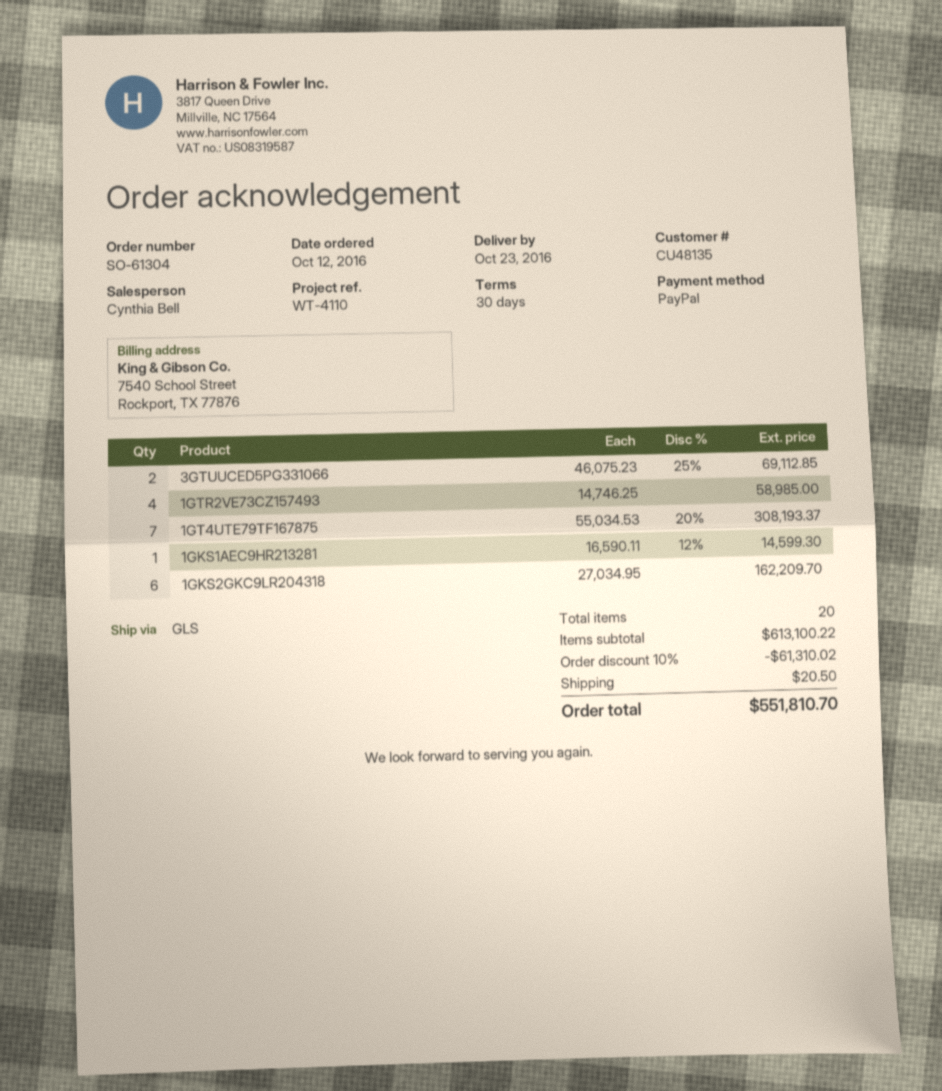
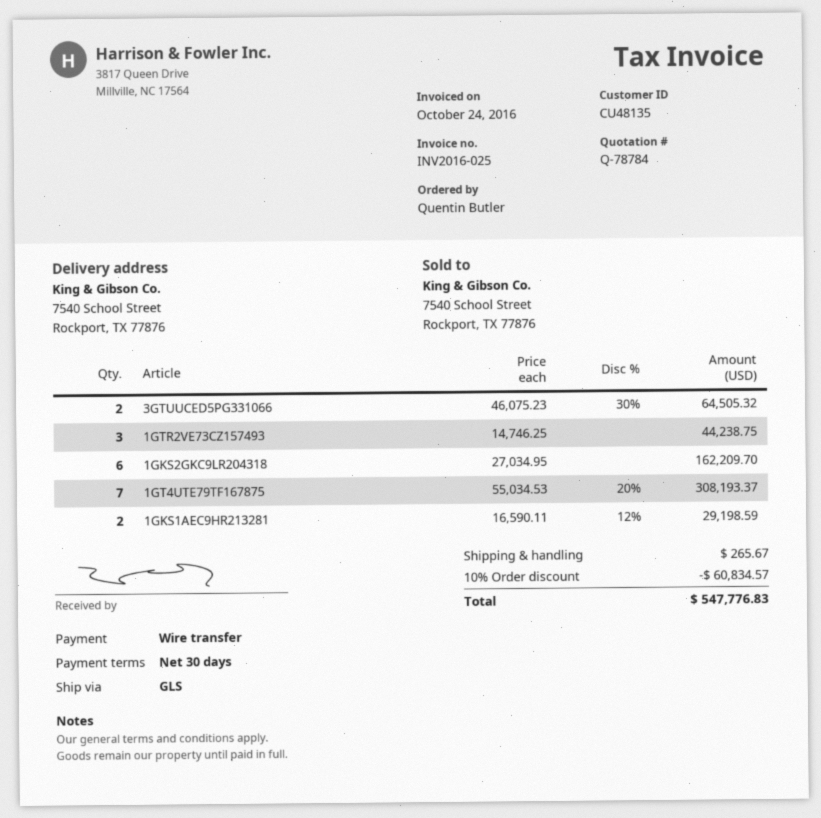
payment method: PayPal -> bank transfer
3GTUUCED5PG331066: 2 x 46075.23 - 25% = 69112.85 -> 2 x 46075.23 - 30% = 64505.32
1GTR2VE73CZ157493: 4 x 14746.25 = 58985.00 -> 3 x 14746.25 = 44238.75
1GKS1AEC9HR213281: 1 x 16590.11 - 12% = 14599.30 -> 2 x 16590.11 - 12% = 29198.59
discount: 10% = 61310.02 -> 10% = 60834.57
shipping: 20.50 -> 265.67
total: 551810.70 -> 547776.83

